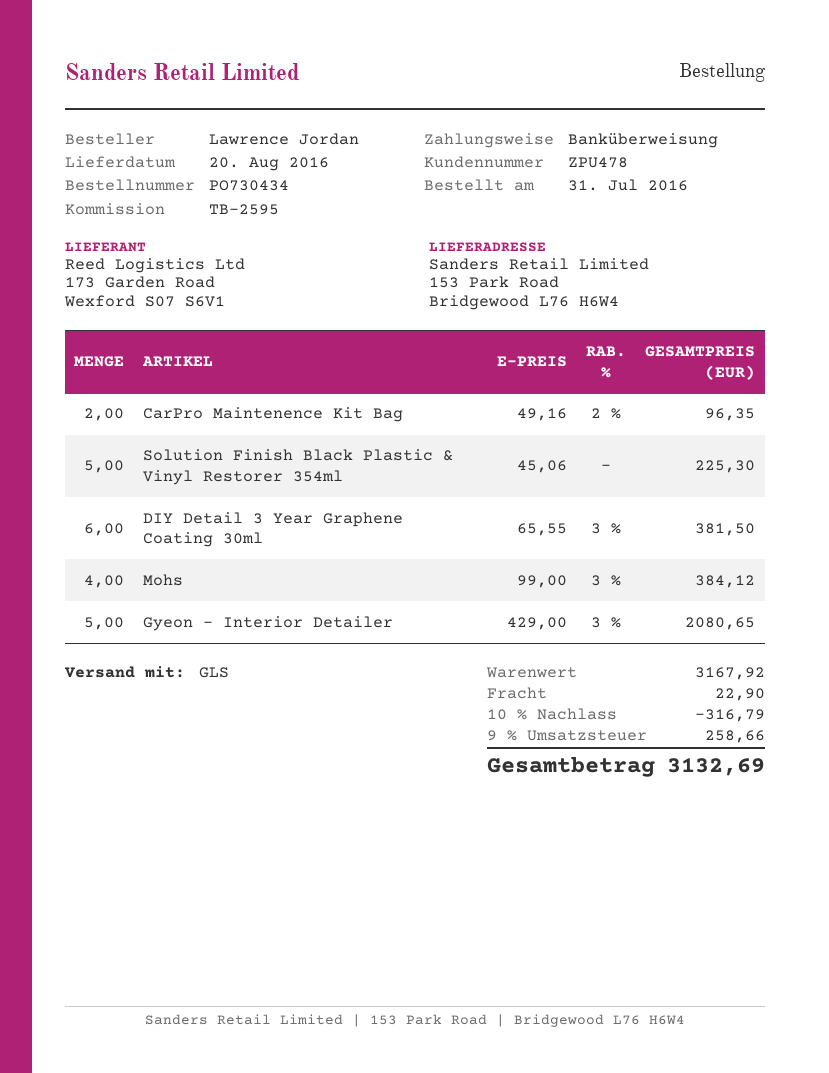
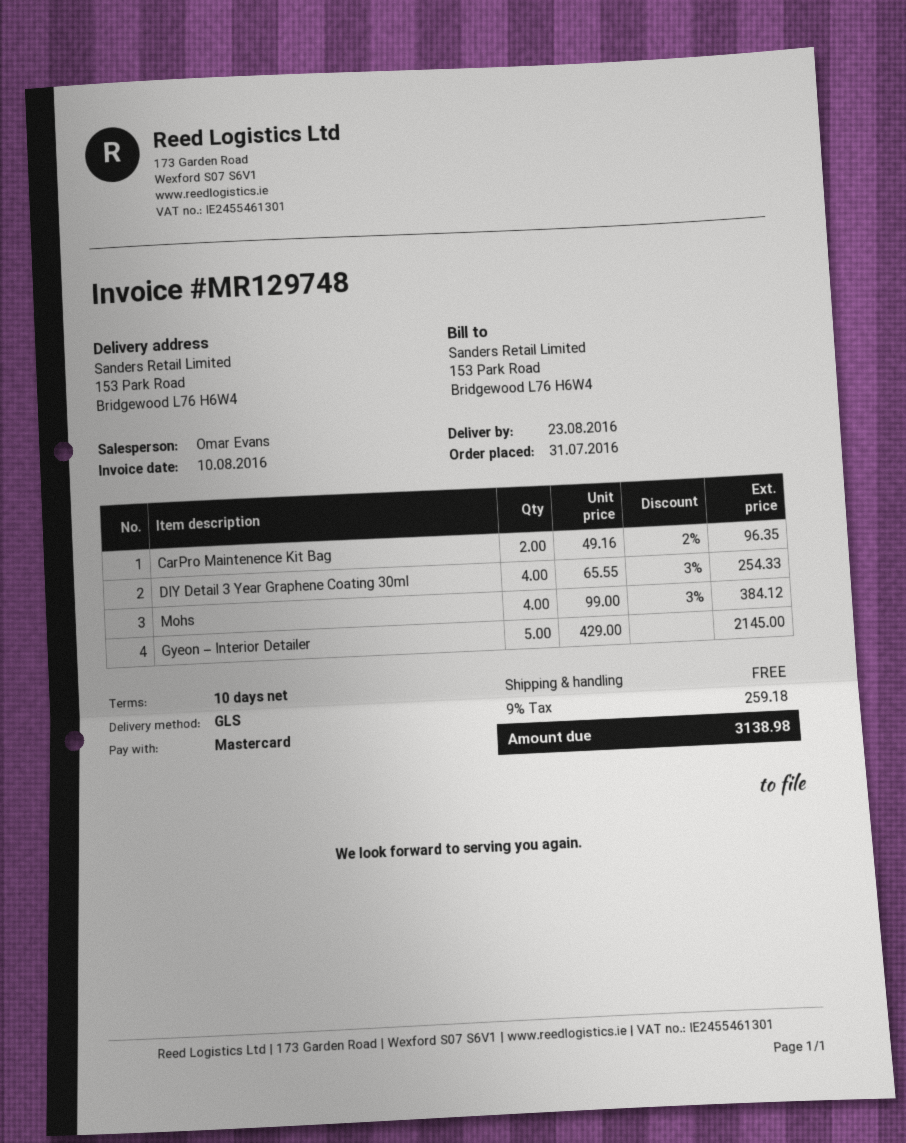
delivery date: 2016-08-20 -> 2016-08-23
payment method: bank transfer -> Mastercard
Solution Finish Black Plastic & Vinyl Restorer 354ml: 5 x 45.06 = 225.30 -> none
DIY Detail 3 Year Graphene Coating 30ml: 6 x 65.55 - 3% = 381.50 -> 4 x 65.55 - 3% = 254.33
Gyeon – Interior Detailer: 5 x 429.00 - 3% = 2080.65 -> 5 x 429.00 = 2145.00
discount: 10% = 316.79 -> none
shipping: 22.90 -> 0.00
tax: 9% = 258.66 -> 9% = 259.18
total: 3132.69 -> 3138.98

